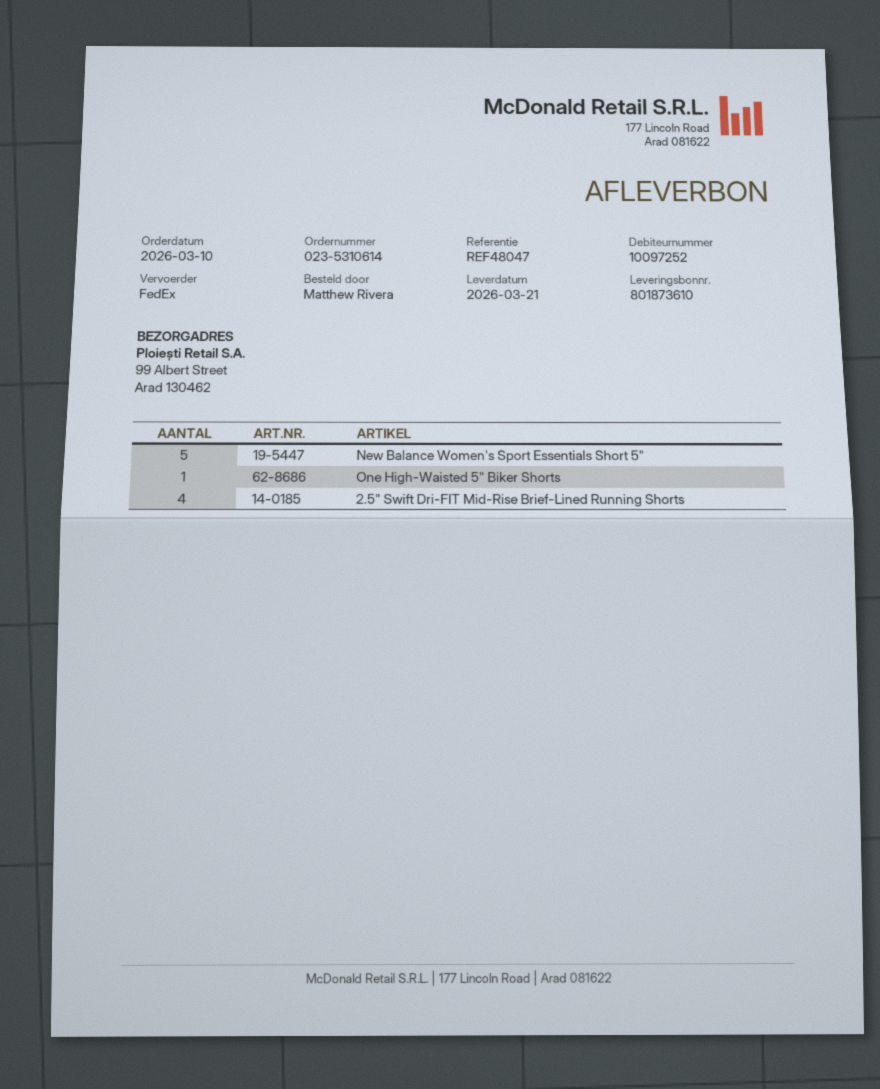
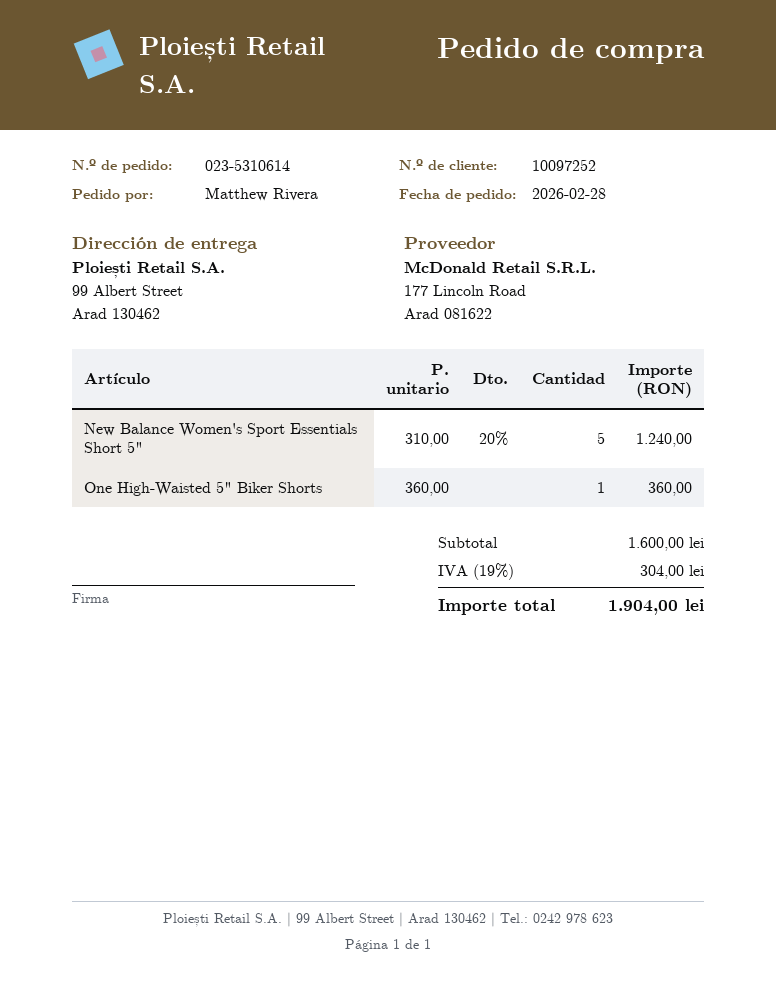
order date: 2026-03-10 -> 2026-02-28
2.5" Swift Dri-FIT Mid-Rise Brief-Lined Running Shorts: 4 -> none

